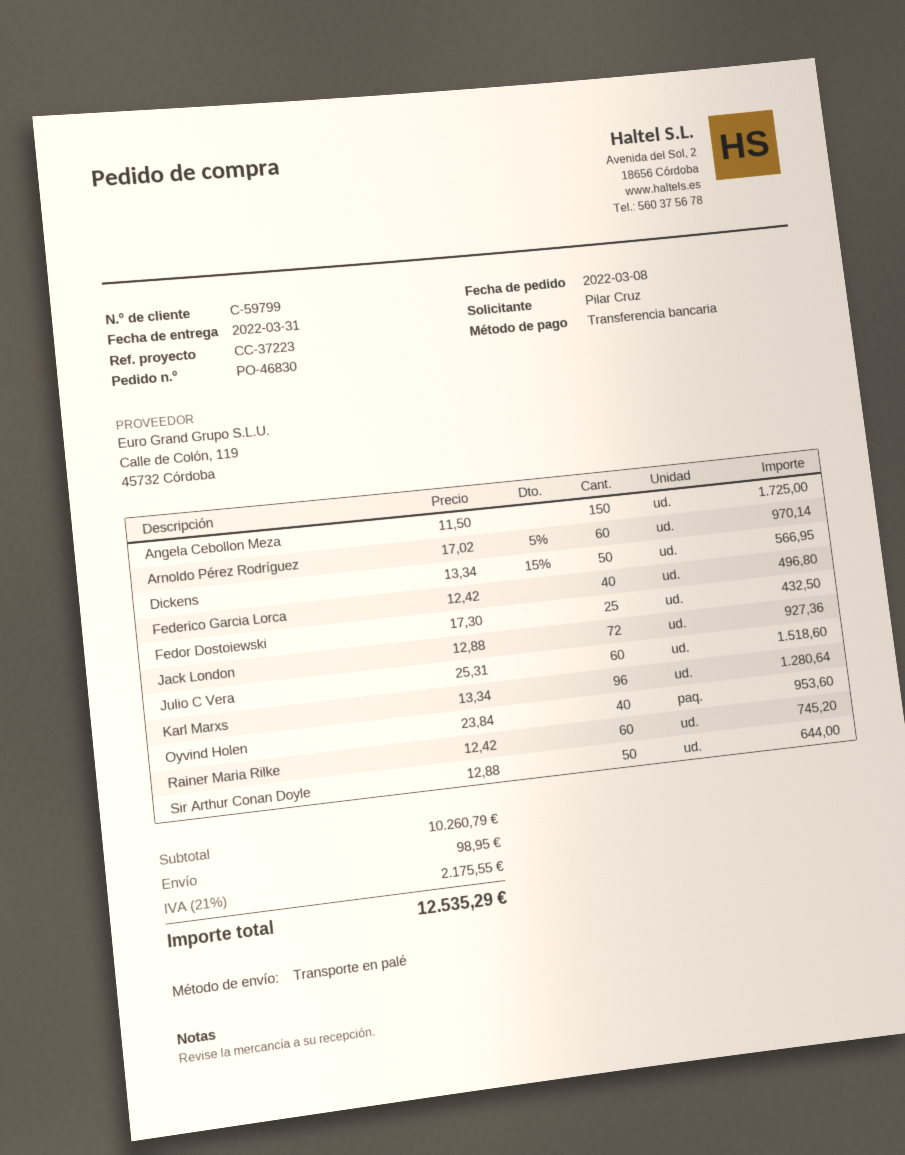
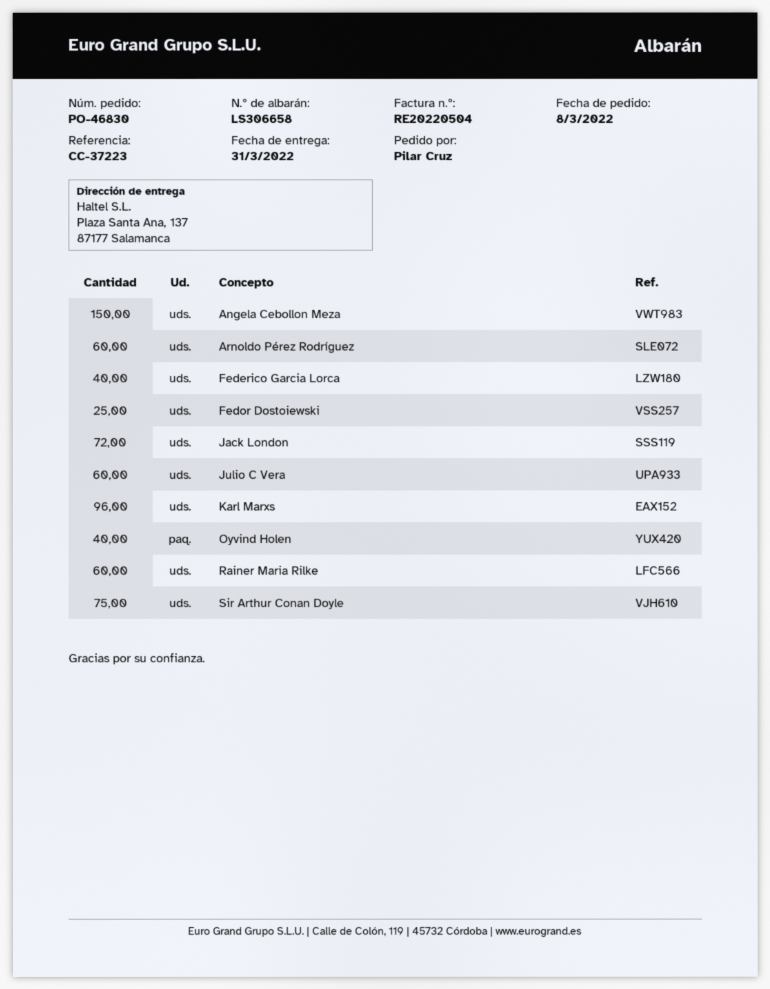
Dickens: 50 -> none
Sir Arthur Conan Doyle: 50 -> 75

